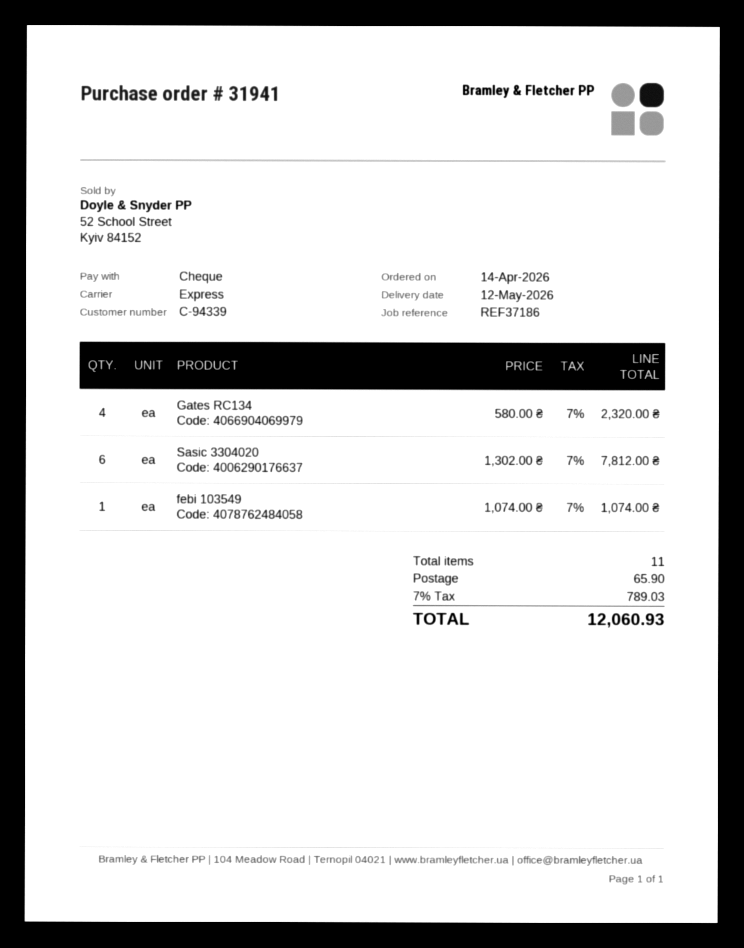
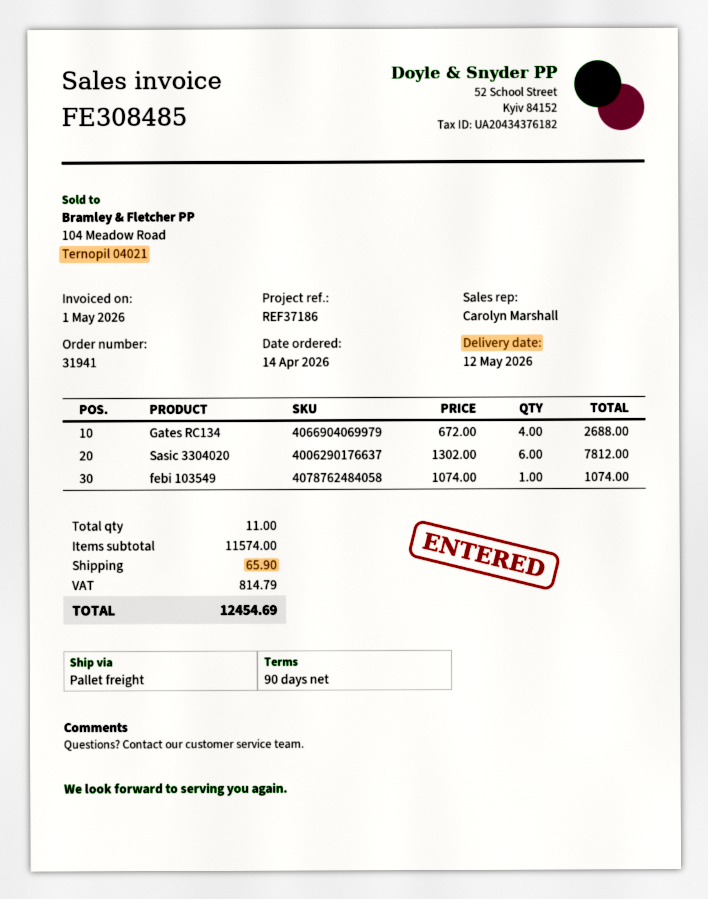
shipping method: express -> pallet freight
Gates RC134: 4 x 580.00 = 2320.00 -> 4 x 672.00 = 2688.00
tax: 789.03 -> 814.79
total: 12060.93 -> 12454.69

